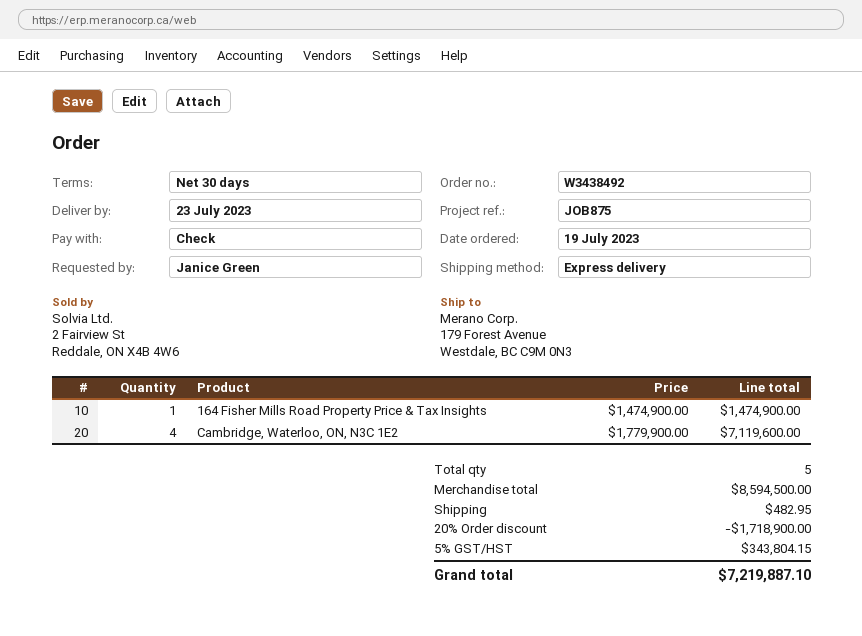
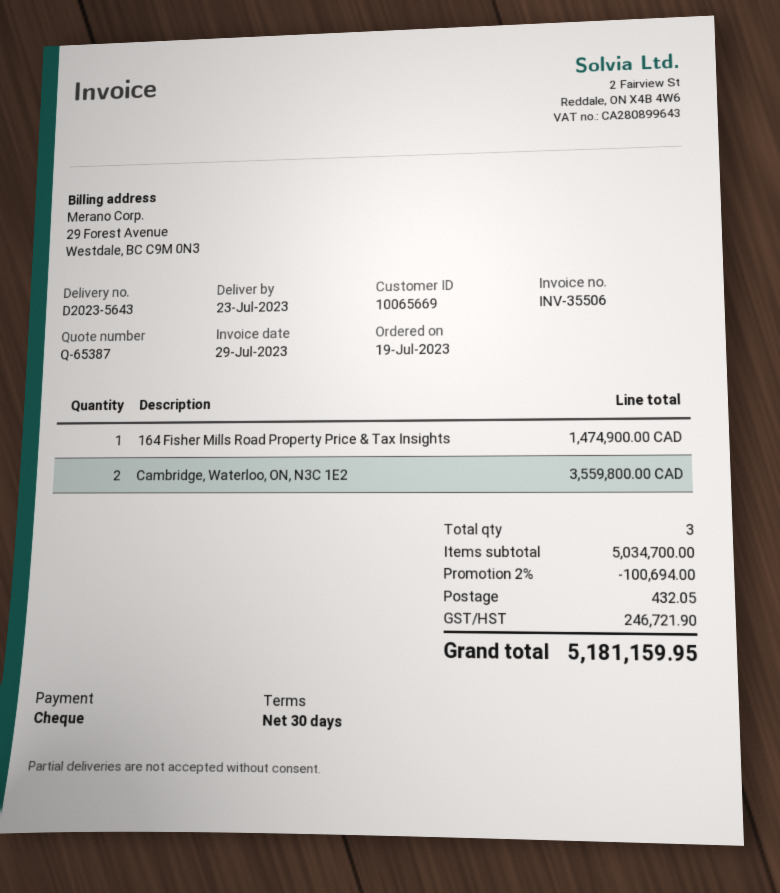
Cambridge, Waterloo, ON, N3C 1E2: 4 for 7119600.00 -> 2 for 3559800.00
total quantity: 5 -> 3
subtotal: 8594500.00 -> 5034700.00
discount: 20% = 1718900.00 -> 2% = 100694.00
shipping: 482.95 -> 432.05
tax: 343804.15 -> 246721.90
total: 7219887.10 -> 5181159.95

